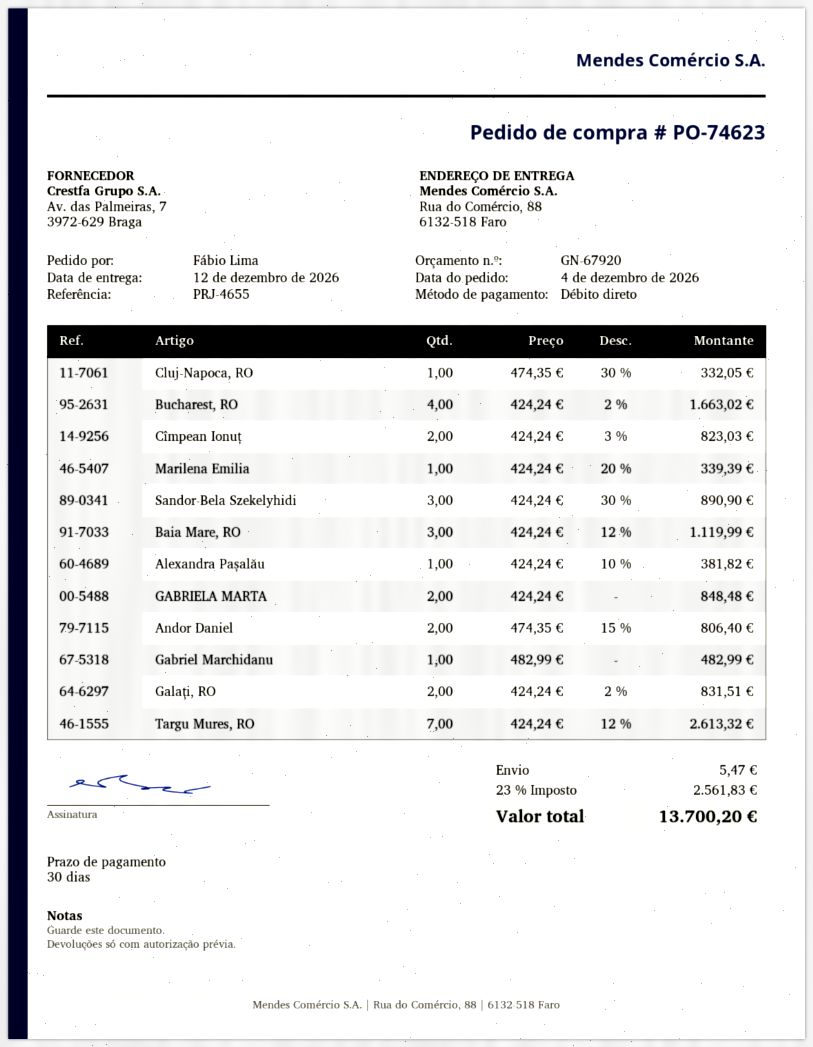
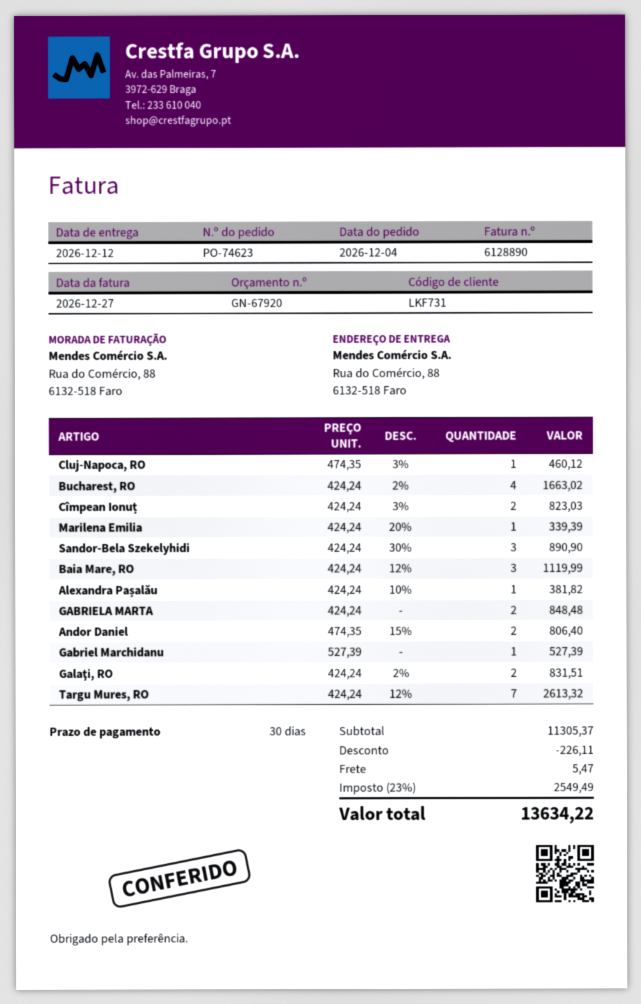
Cluj-Napoca, RO: 1 x 474.35 - 30% = 332.05 -> 1 x 474.35 - 3% = 460.12
Gabriel Marchidanu: 1 x 482.99 = 482.99 -> 1 x 527.39 = 527.39
discount: none -> 226.11
tax: 23% = 2561.83 -> 23% = 2549.49
total: 13700.20 -> 13634.22

